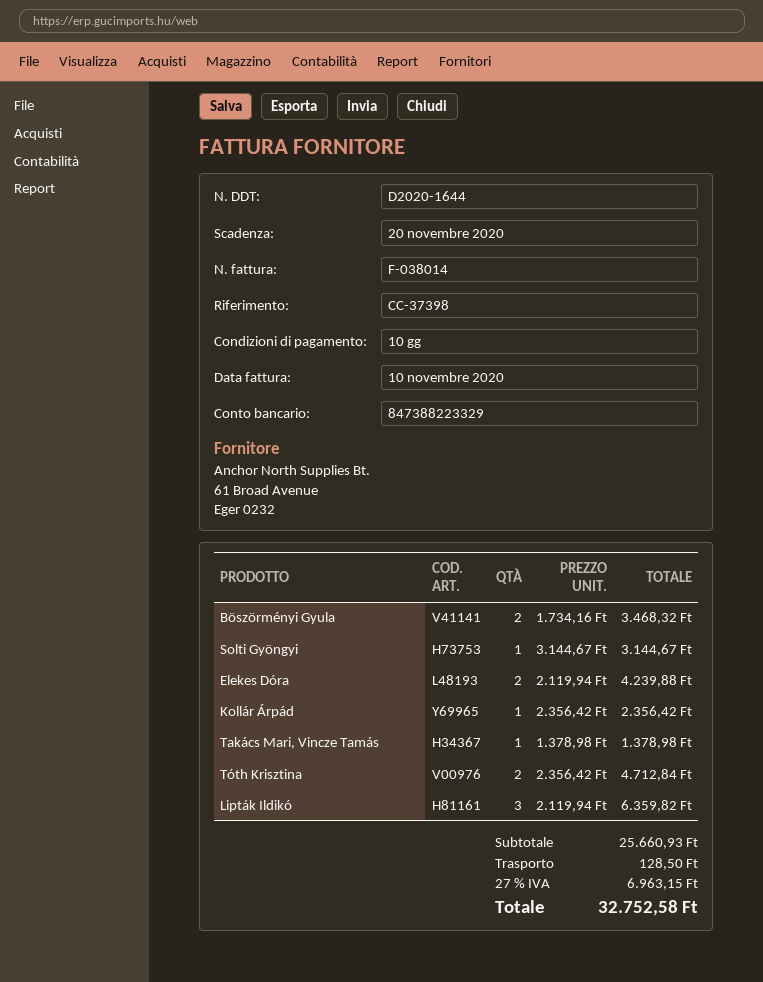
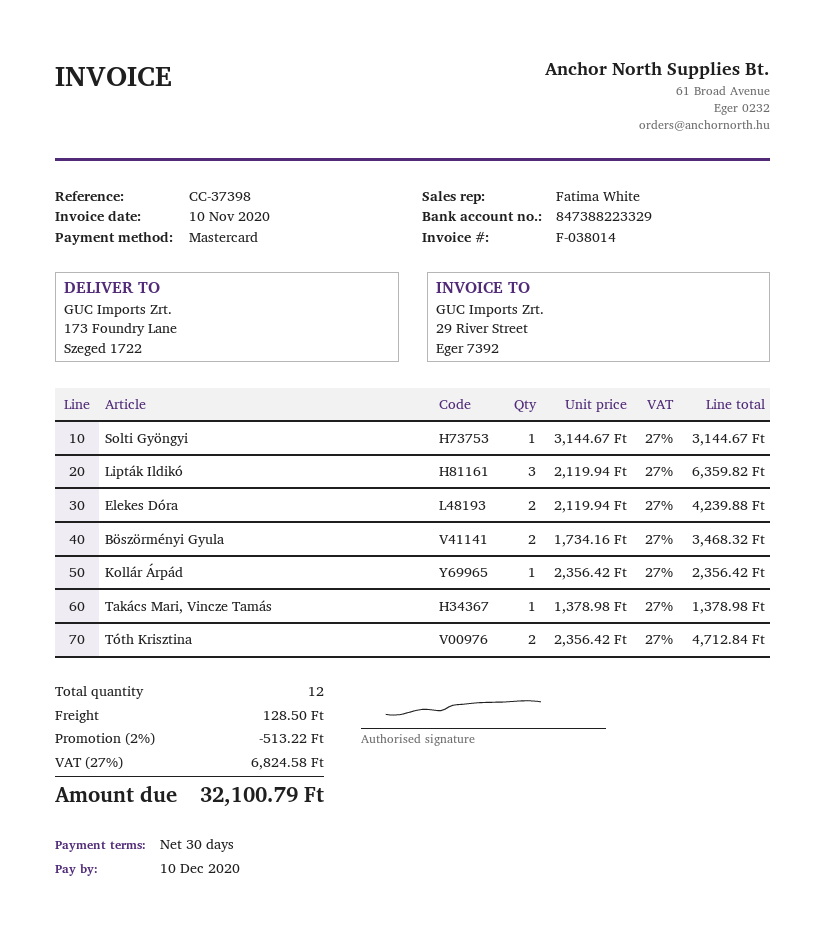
payment terms: 10 days -> 30 days
due date: 2020-11-20 -> 2020-12-10
discount: none -> 2% = 513.22
tax: 27% = 6963.15 -> 27% = 6824.58
total: 32752.58 -> 32100.79

